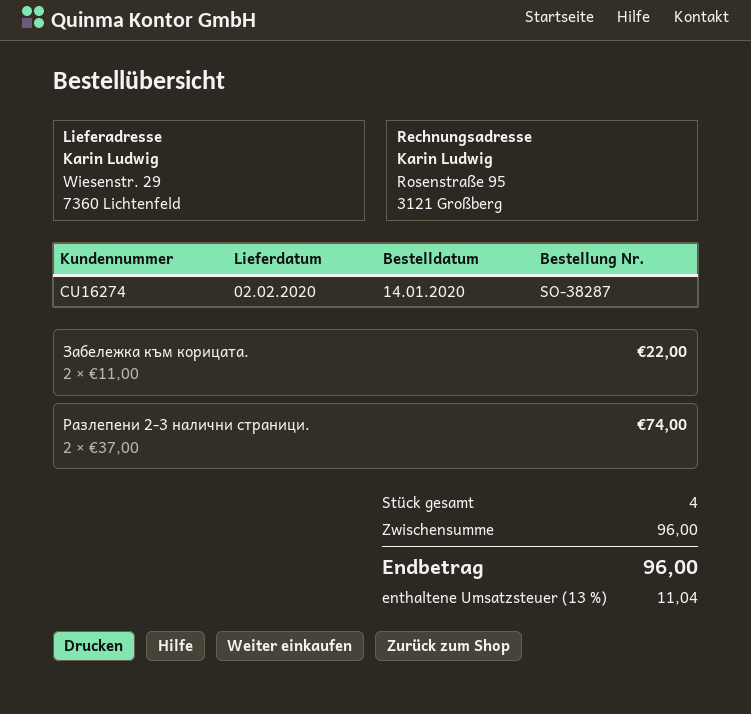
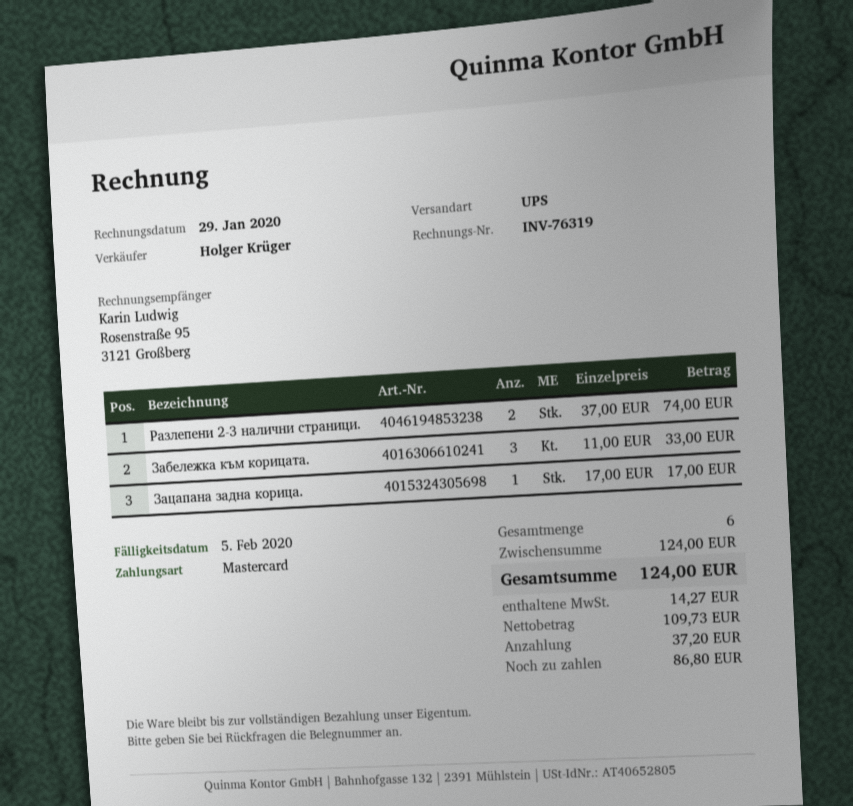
Забележка към корицата.: 2 x 11.00 = 22.00 -> 3 x 11.00 = 33.00
Зацапана задна корица.: none -> 1 x 17.00 = 17.00
total quantity: 4 -> 6
subtotal: 96.00 -> 124.00
tax: 11.04 -> 14.27
total: 96.00 -> 124.00

